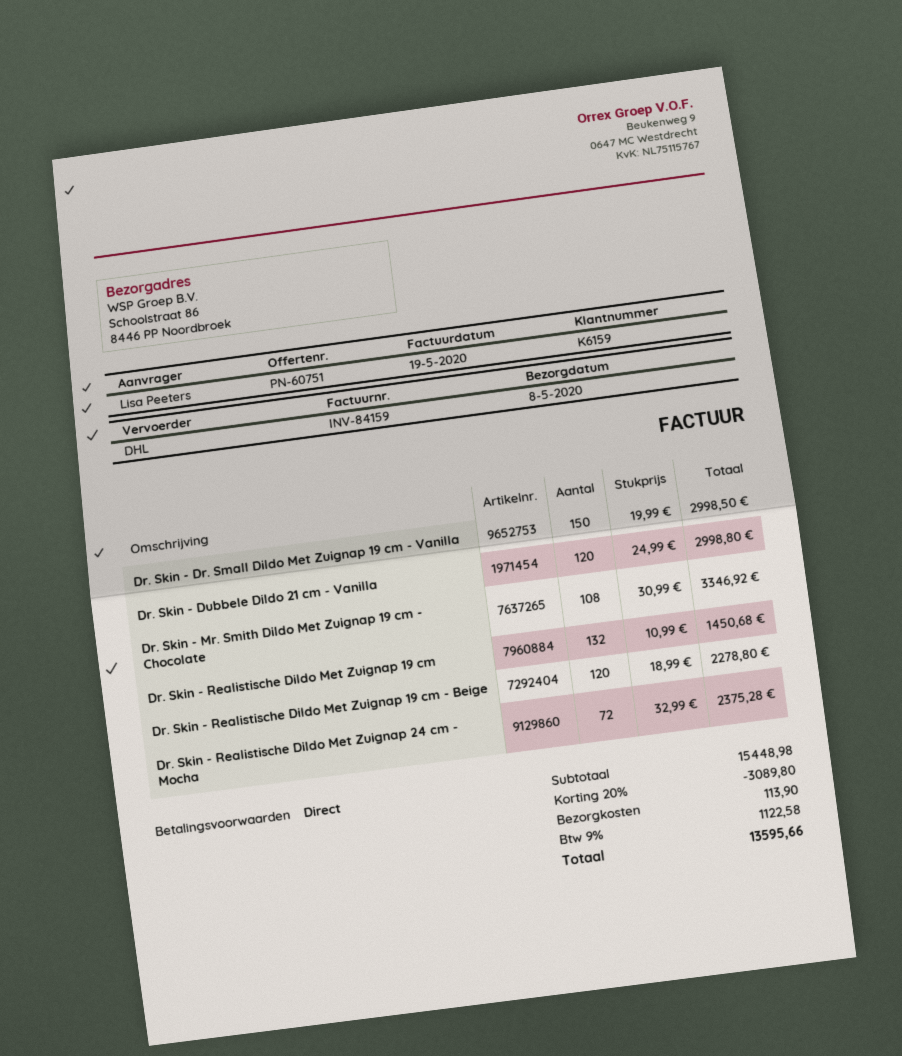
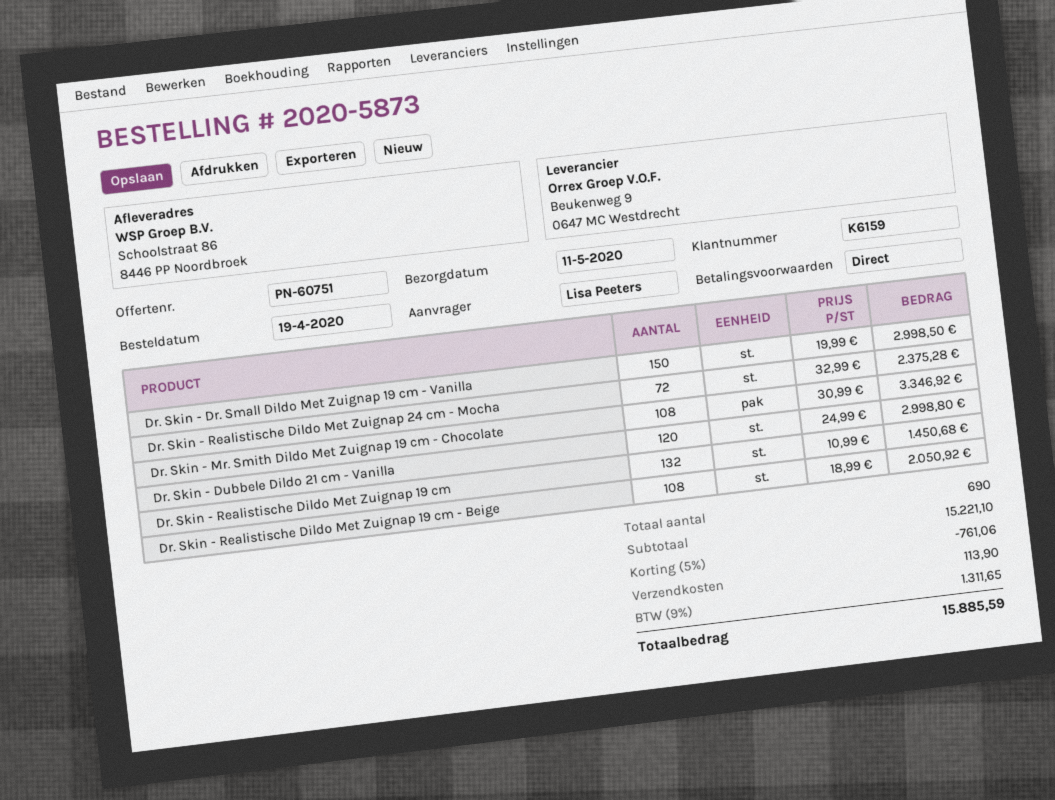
delivery date: 2020-05-08 -> 2020-05-11
Dr. Skin - Realistische Dildo Met Zuignap 19 cm - Beige: 120 x 18.99 = 2278.80 -> 108 x 18.99 = 2050.92
subtotal: 15448.98 -> 15221.10
discount: 20% = 3089.80 -> 5% = 761.06
tax: 9% = 1122.58 -> 9% = 1311.65
total: 13595.66 -> 15885.59

